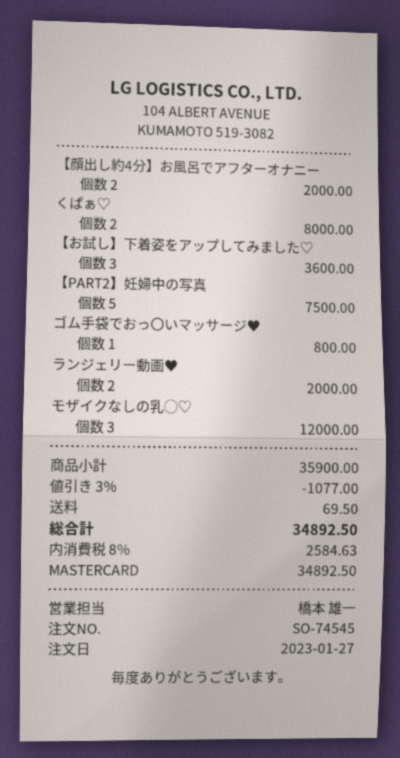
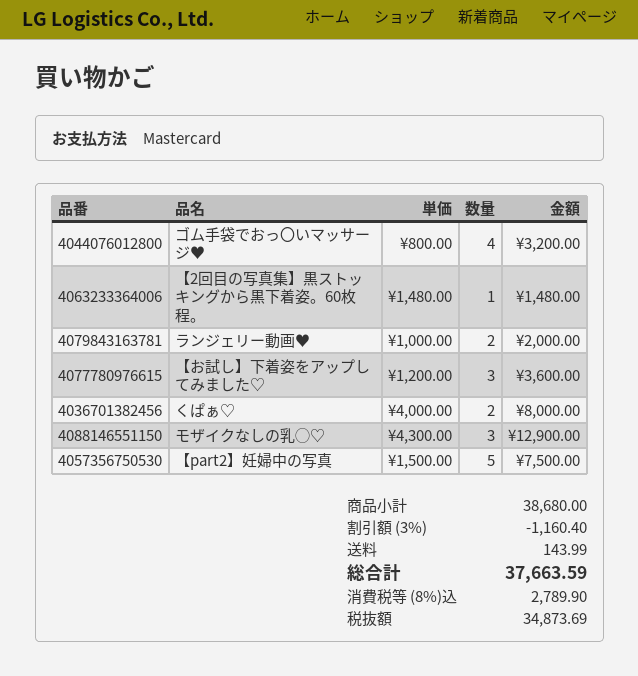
【顔出し約4分】お風呂でアフターオナニー: 2 for 2000.00 -> none
ゴム手袋でおっ〇いマッサージ♥: 1 for 800.00 -> 4 for 3200.00
モザイクなしの乳◯♡: 3 for 12000.00 -> 3 for 12900.00
【2回目の写真集】黒ストッキングから黒下着姿。60枚程。: none -> 1 for 1480.00
subtotal: 35900.00 -> 38680.00
discount: 3% = 1077.00 -> 3% = 1160.40
shipping: 69.50 -> 143.99
tax: 8% = 2584.63 -> 8% = 2789.90
total: 34892.50 -> 37663.59

